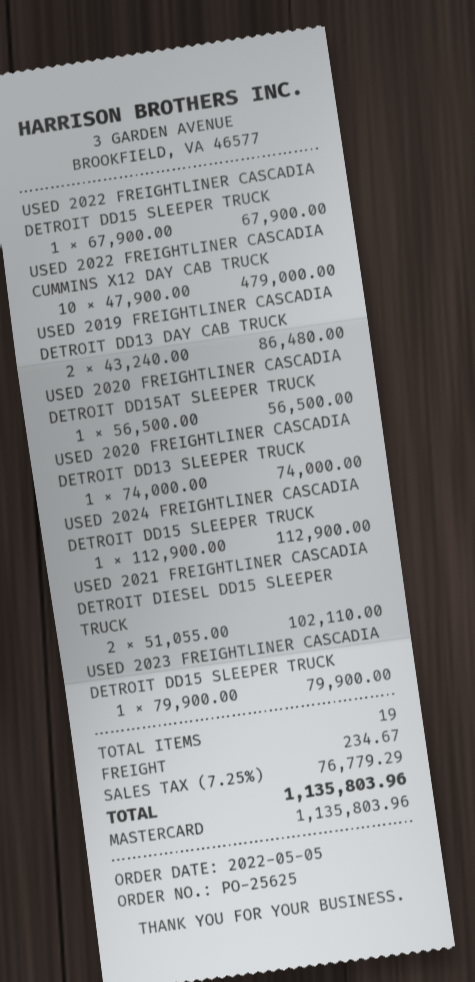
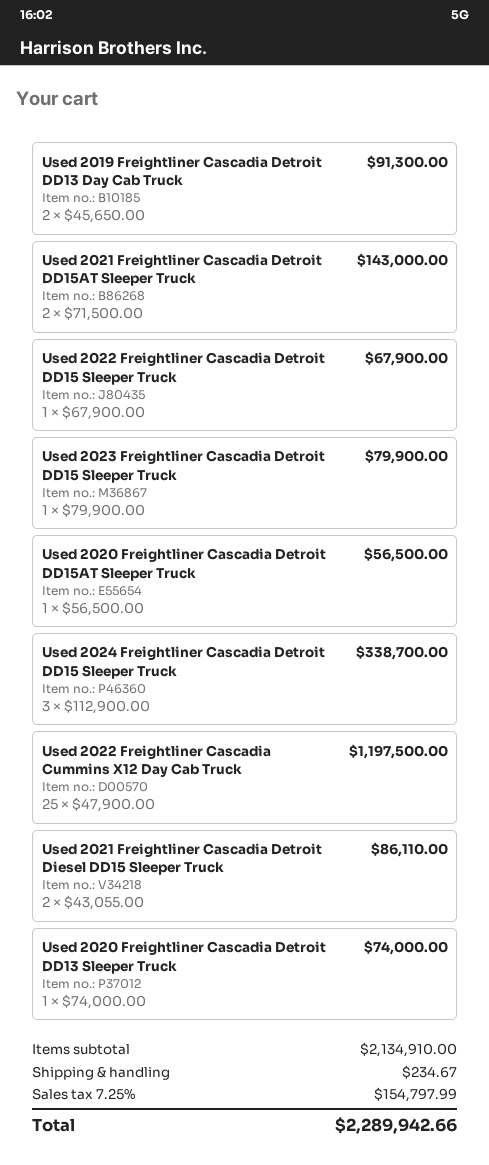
USED 2022 FREIGHTLINER CASCADIA CUMMINS X12 DAY CAB TRUCK: 10 x 47900.00 = 479000.00 -> 25 x 47900.00 = 1197500.00
USED 2019 FREIGHTLINER CASCADIA DETROIT DD13 DAY CAB TRUCK: 2 x 43240.00 = 86480.00 -> 2 x 45650.00 = 91300.00
USED 2024 FREIGHTLINER CASCADIA DETROIT DD15 SLEEPER TRUCK: 1 x 112900.00 = 112900.00 -> 3 x 112900.00 = 338700.00
USED 2021 FREIGHTLINER CASCADIA DETROIT DIESEL DD15 SLEEPER TRUCK: 2 x 51055.00 = 102110.00 -> 2 x 43055.00 = 86110.00
Used 2021 Freightliner Cascadia Detroit DD15AT Sleeper Truck: none -> 2 x 71500.00 = 143000.00
tax: 7.25% = 76779.29 -> 7.25% = 154797.99
total: 1135803.96 -> 2289942.66

